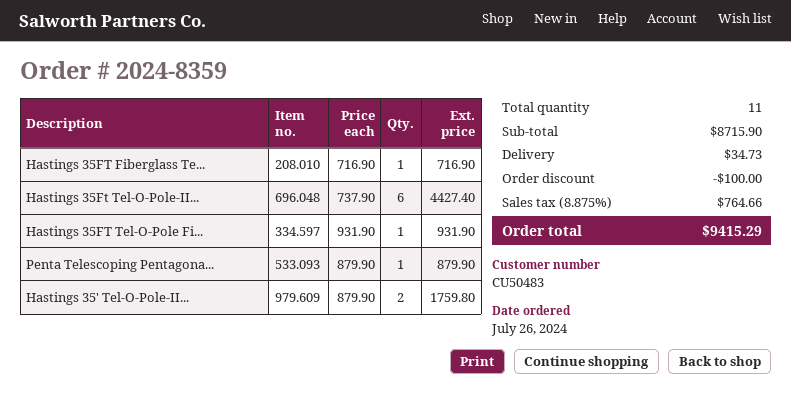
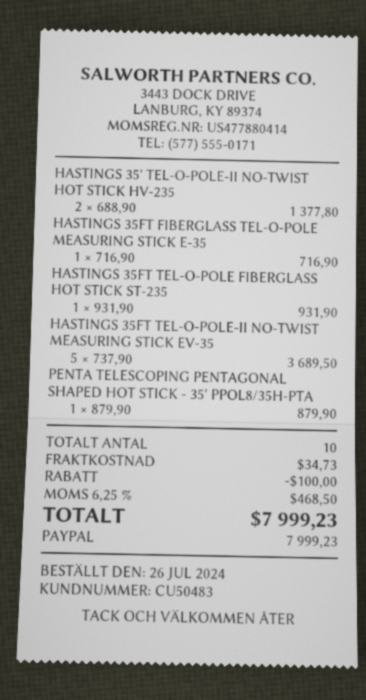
Hastings 35Ft Tel-O-Pole-II...: 6 x 737.90 = 4427.40 -> 5 x 737.90 = 3689.50
Hastings 35' Tel-O-Pole-II...: 2 x 879.90 = 1759.80 -> 2 x 688.90 = 1377.80
total quantity: 11 -> 10
tax: 8.875% = 764.66 -> 6.25% = 468.50
total: 9415.29 -> 7999.23

